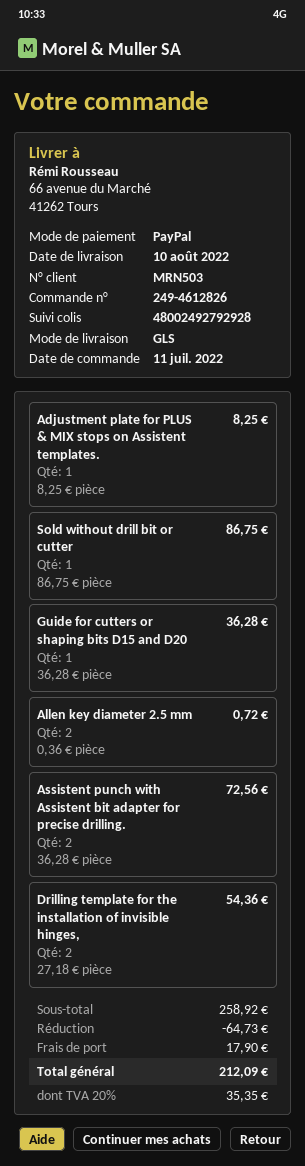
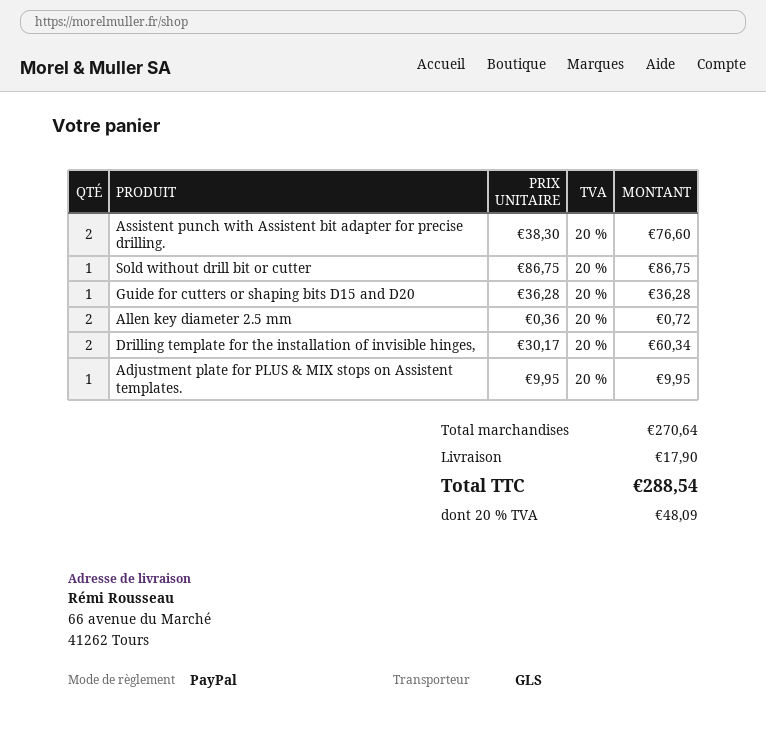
Adjustment plate for PLUS & MIX stops on Assistent templates.: 1 x 8.25 = 8.25 -> 1 x 9.95 = 9.95
Assistent punch with Assistent bit adapter for precise drilling.: 2 x 36.28 = 72.56 -> 2 x 38.30 = 76.60
Drilling template for the installation of invisible hinges,: 2 x 27.18 = 54.36 -> 2 x 30.17 = 60.34
subtotal: 258.92 -> 270.64
discount: 64.73 -> none
tax: 20% = 35.35 -> 20% = 48.09
total: 212.09 -> 288.54

